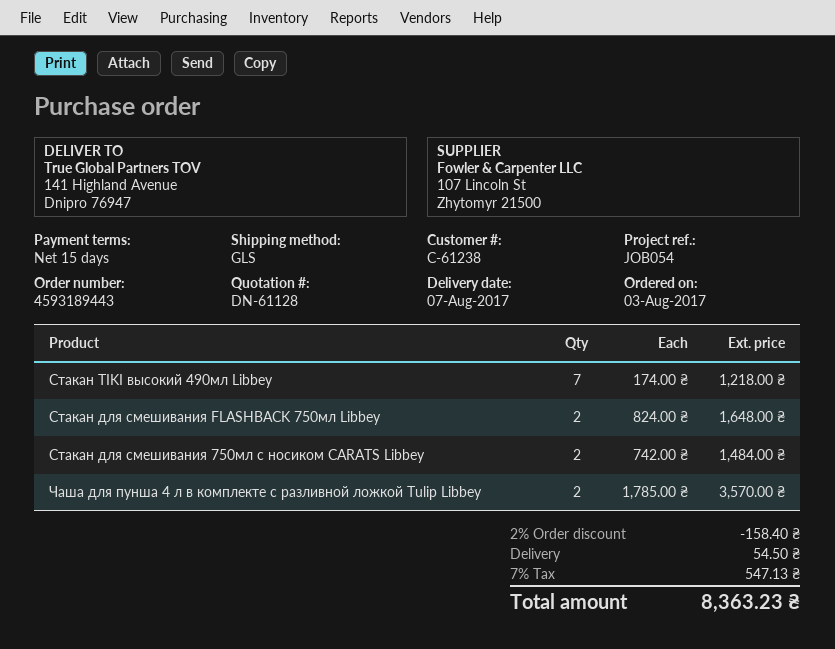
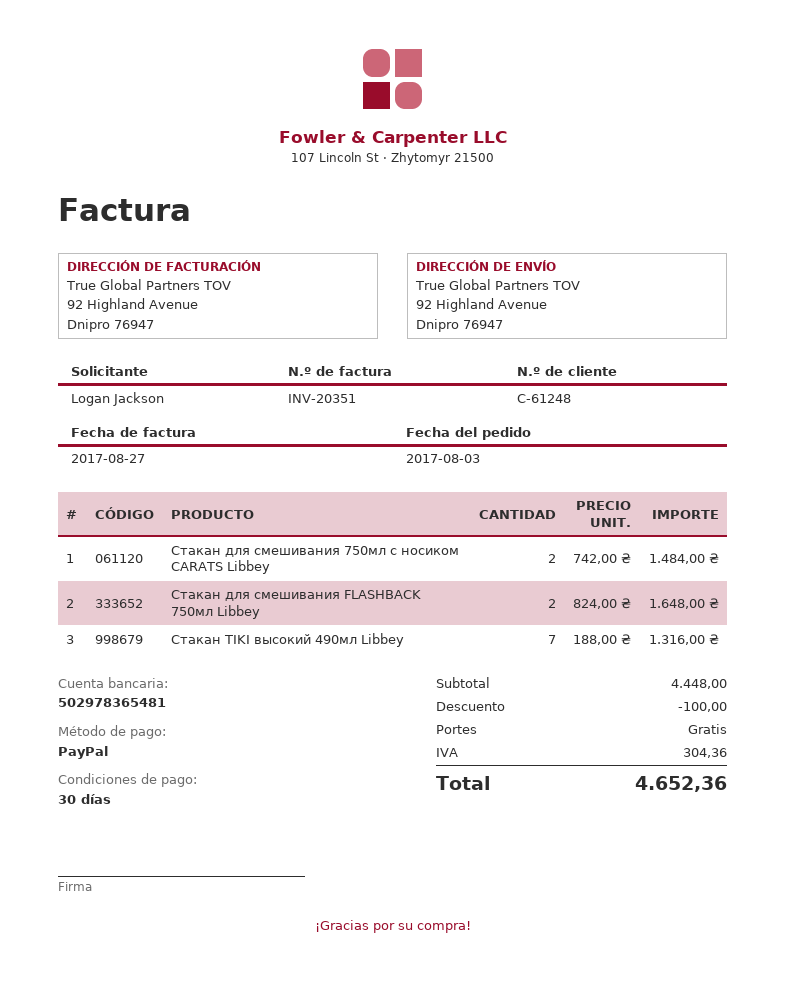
payment terms: 15 days -> 30 days
customer number: C-61238 -> C-61248
ship to: 141 Highland Avenue, Dnipro 76947 -> 92 Highland Avenue, Dnipro 76947
Стакан TIKI высокий 490мл Libbey: 7 x 174.00 = 1218.00 -> 7 x 188.00 = 1316.00
Чаша для пунша 4 л в комплекте с разливной ложкой Tulip Libbey: 2 x 1785.00 = 3570.00 -> none
discount: 158.40 -> 100.00
shipping: 54.50 -> 0.00
tax: 547.13 -> 304.36
total: 8363.23 -> 4652.36

